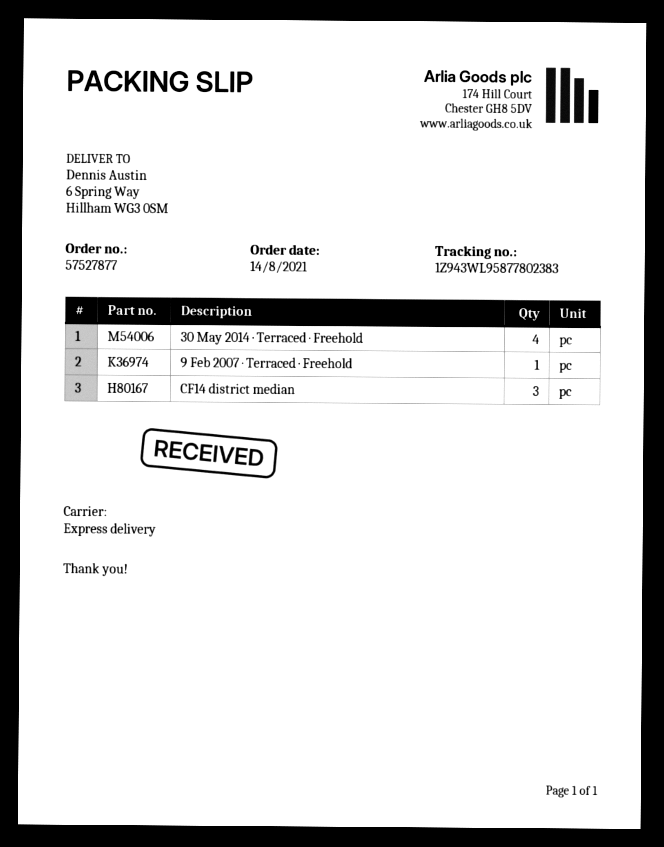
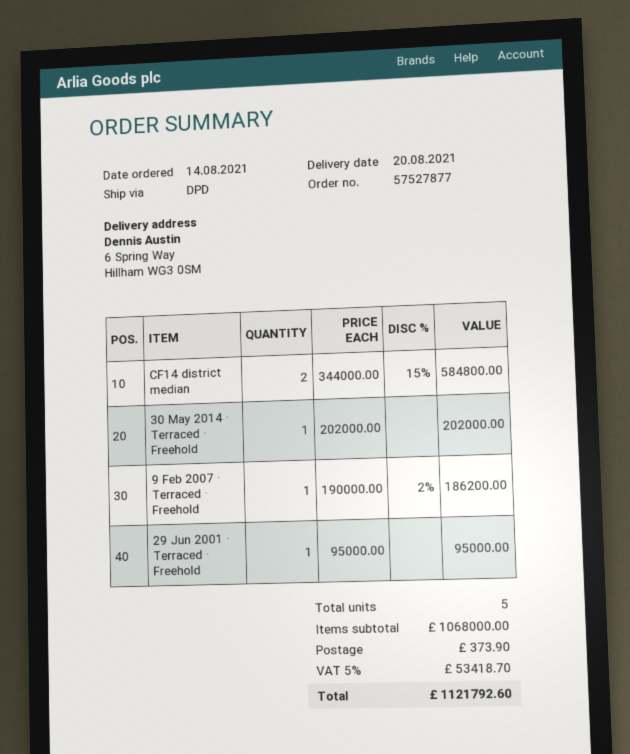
shipping method: express -> DPD
30 May 2014 · Terraced · Freehold: 4 -> 1
CF14 district median: 3 -> 2
29 Jun 2001 · Terraced · Freehold: none -> 1

